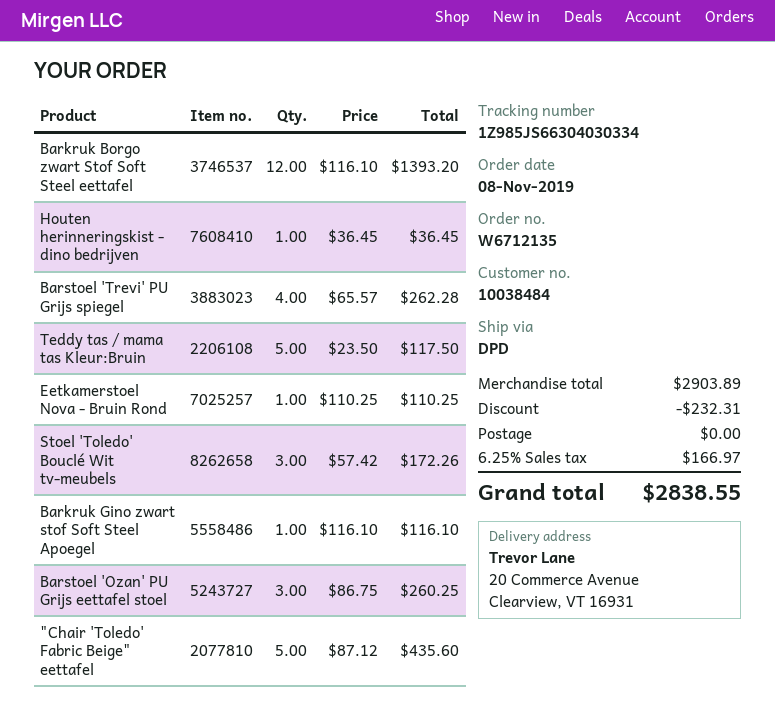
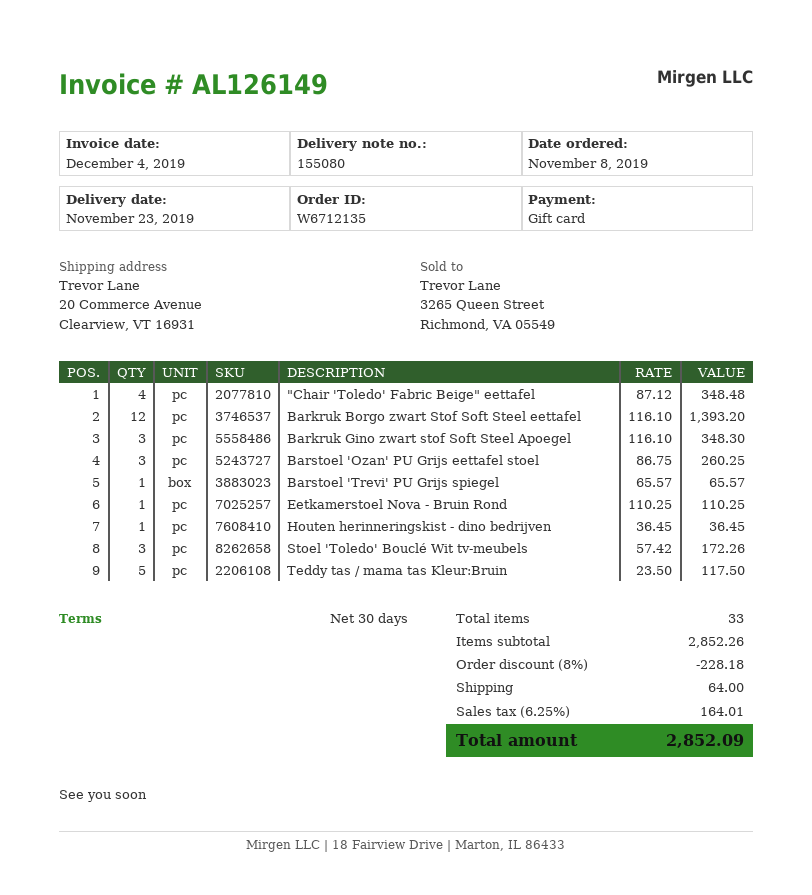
Barstoel 'Trevi' PU Grijs spiegel: 4 x 65.57 = 262.28 -> 1 x 65.57 = 65.57
Barkruk Gino zwart stof Soft Steel Apoegel: 1 x 116.10 = 116.10 -> 3 x 116.10 = 348.30
"Chair 'Toledo' Fabric Beige" eettafel: 5 x 87.12 = 435.60 -> 4 x 87.12 = 348.48
subtotal: 2903.89 -> 2852.26
discount: 232.31 -> 228.18
shipping: 0.00 -> 64.00
tax: 6.25% = 166.97 -> 6.25% = 164.01
total: 2838.55 -> 2852.09

